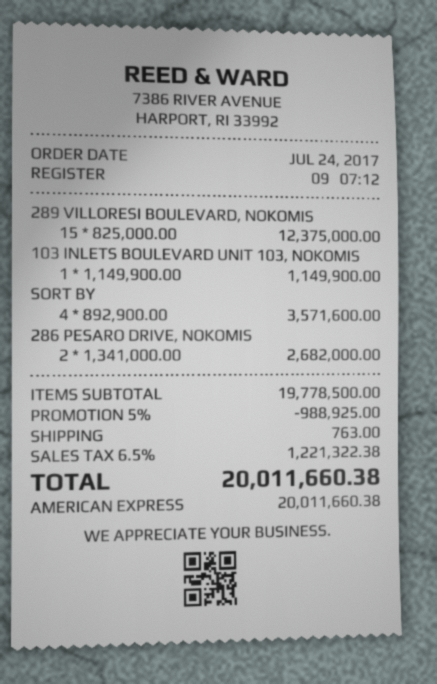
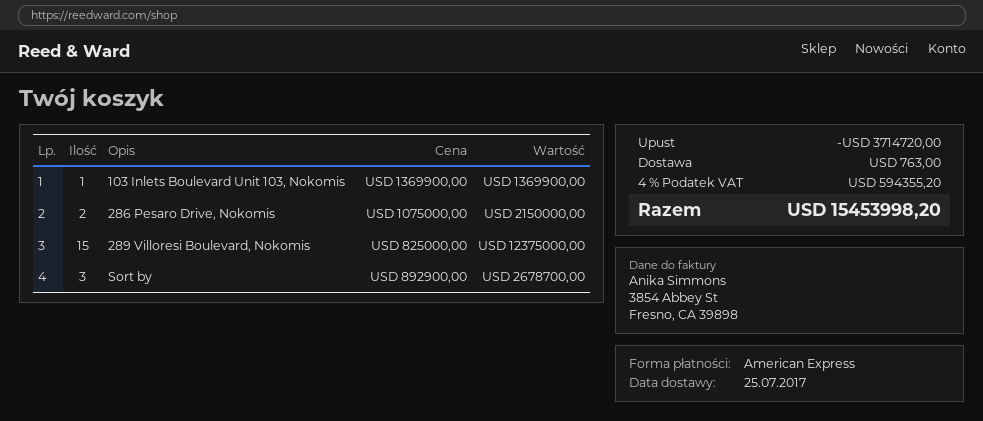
103 INLETS BOULEVARD UNIT 103, NOKOMIS: 1 x 1149900.00 = 1149900.00 -> 1 x 1369900.00 = 1369900.00
SORT BY: 4 x 892900.00 = 3571600.00 -> 3 x 892900.00 = 2678700.00
286 PESARO DRIVE, NOKOMIS: 2 x 1341000.00 = 2682000.00 -> 2 x 1075000.00 = 2150000.00
discount: 988925.00 -> 3714720.00
tax: 6.5% = 1221322.38 -> 4% = 594355.20
total: 20011660.38 -> 15453998.20

